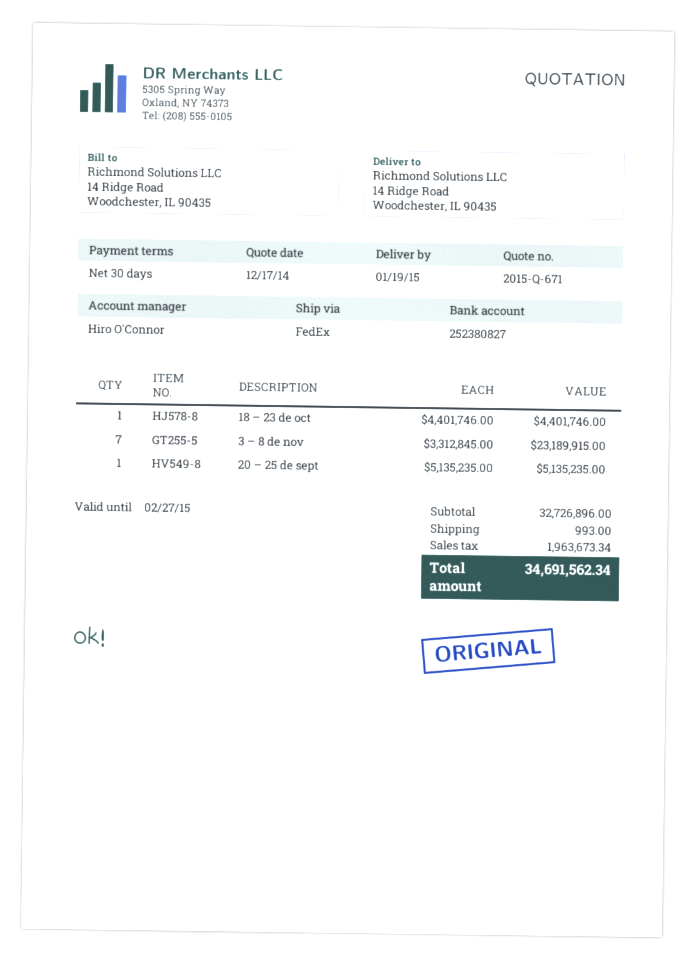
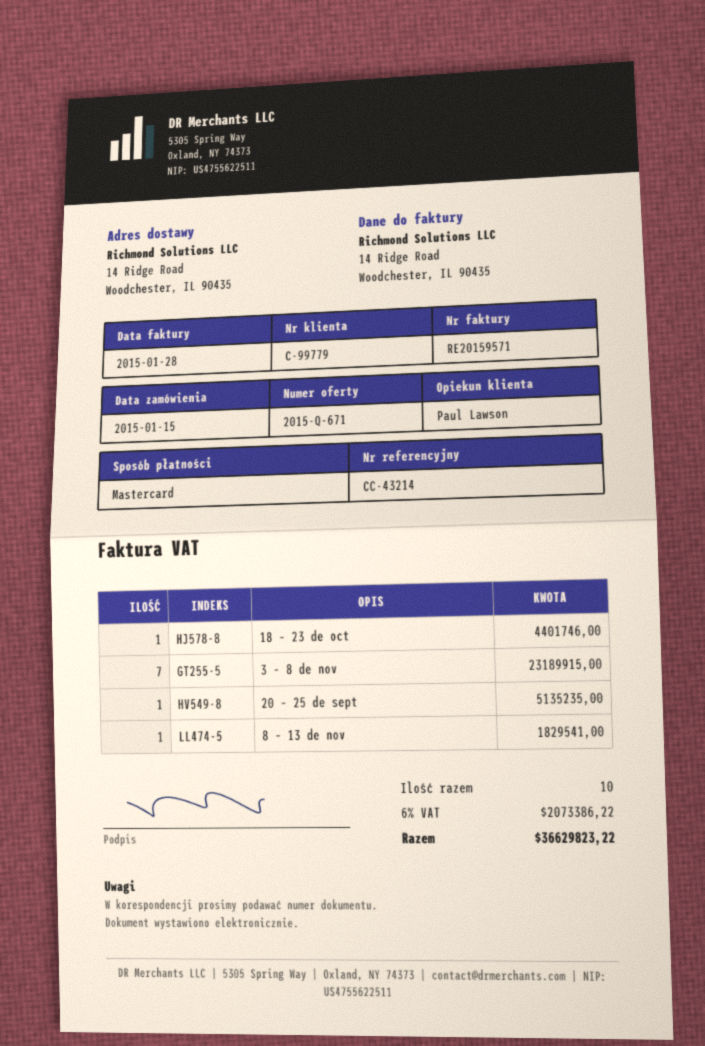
sales rep: Hiro O'Connor -> Paul Lawson
8 – 13 de nov: none -> 1 for 1829541.00
shipping: 993.00 -> none
tax: 1963673.34 -> 2073386.22
total: 34691562.34 -> 36629823.22

